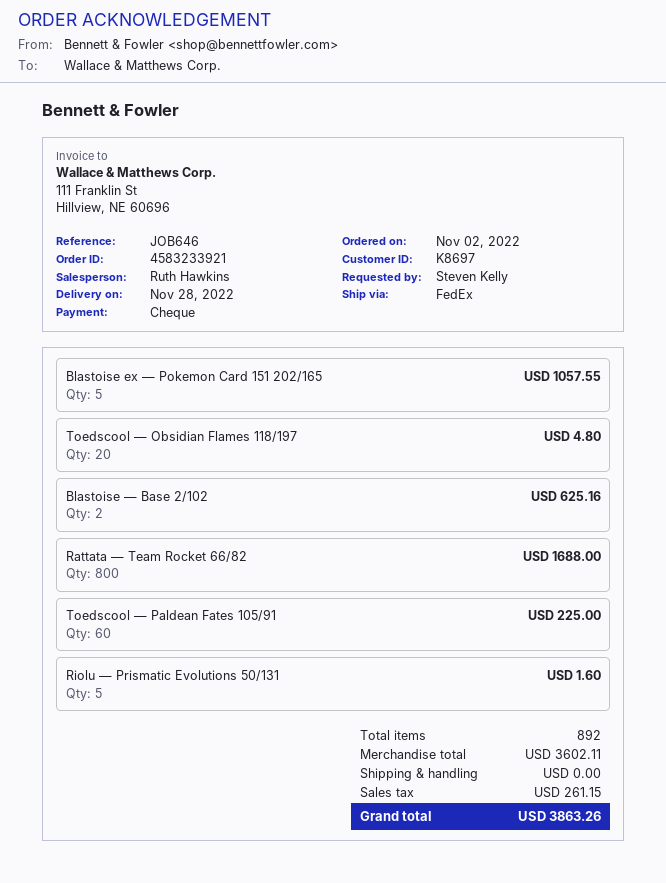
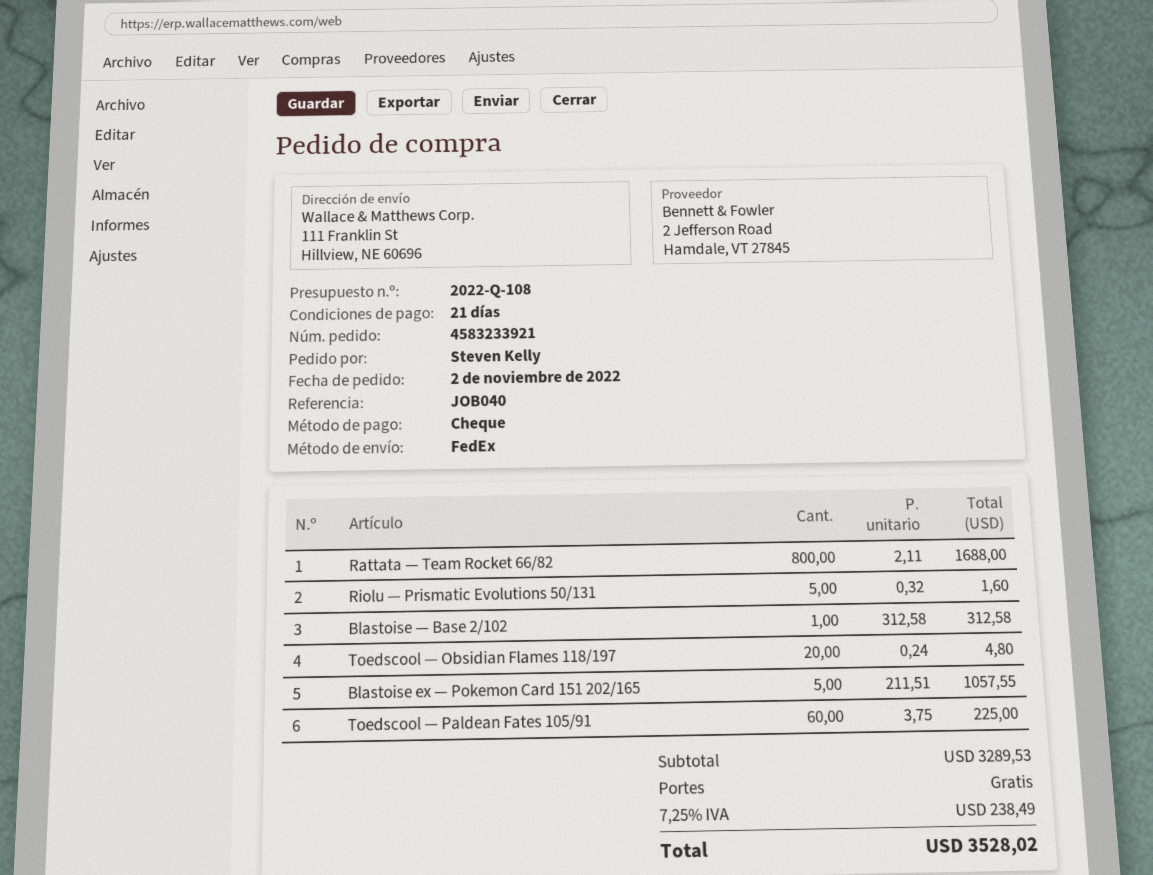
reference: JOB646 -> JOB040
Blastoise — Base 2/102: 2 for 625.16 -> 1 for 312.58
subtotal: 3602.11 -> 3289.53
tax: 261.15 -> 238.49
total: 3863.26 -> 3528.02

